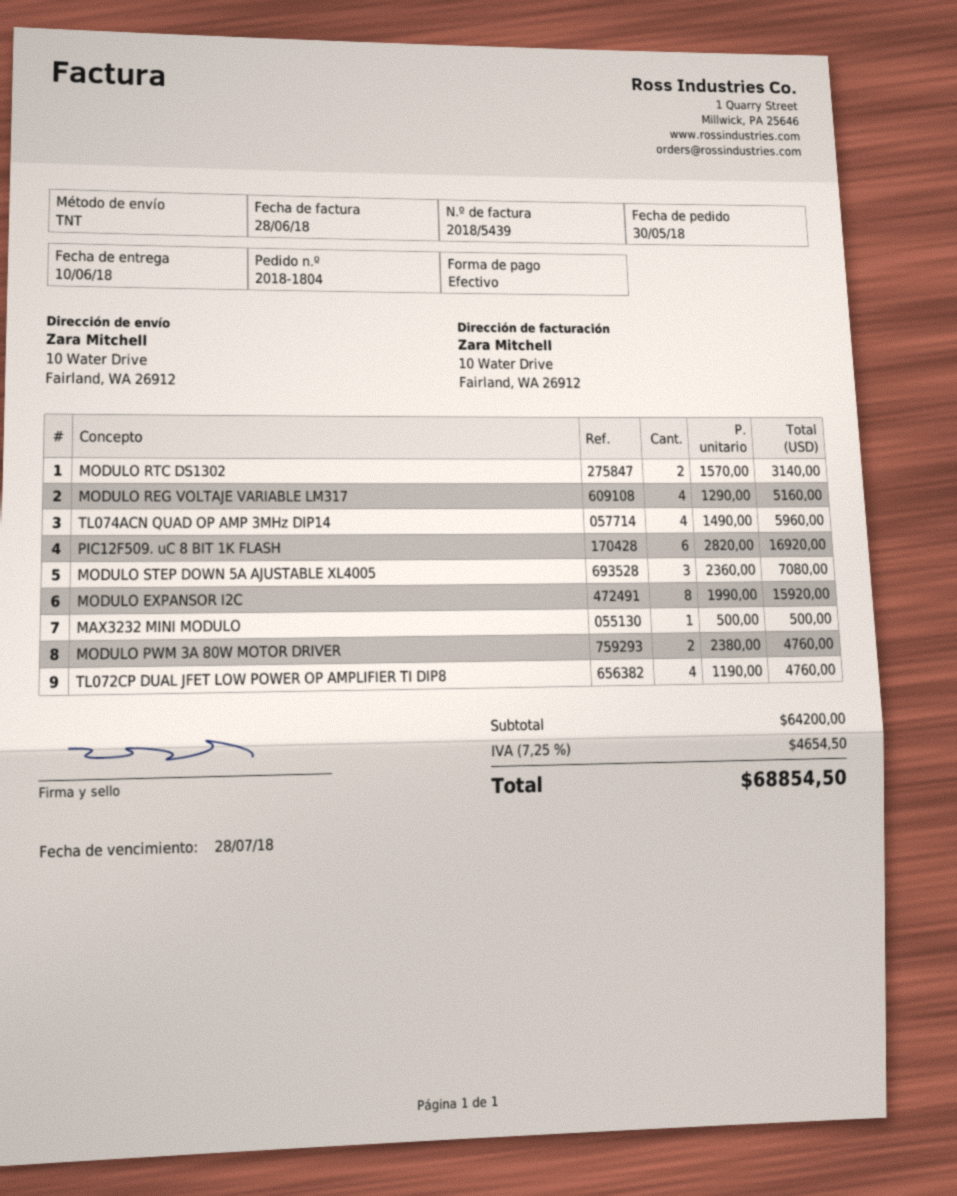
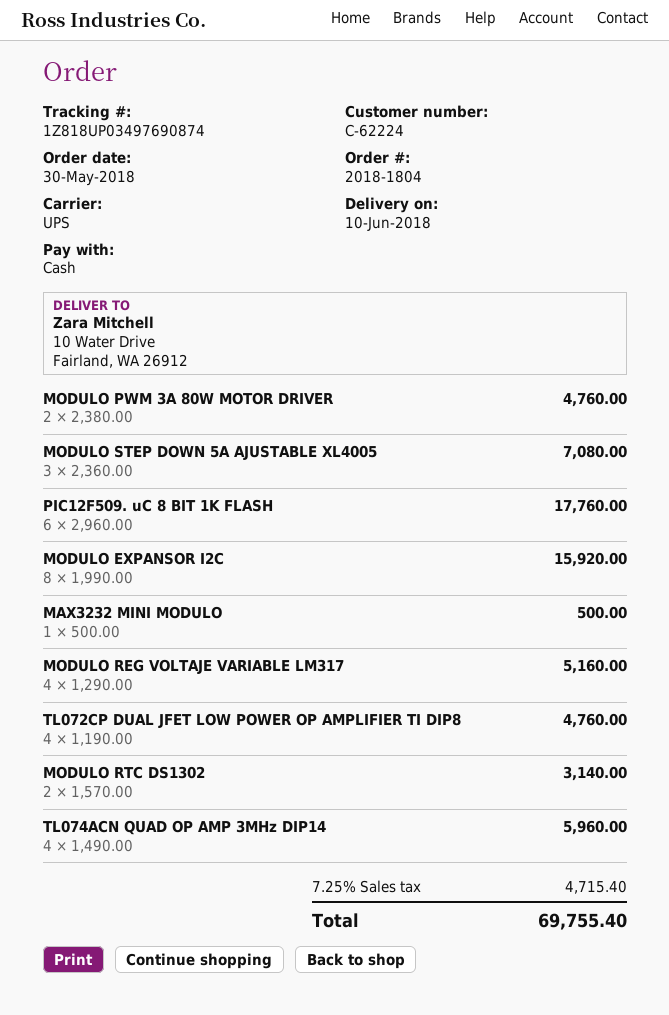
shipping method: TNT -> UPS
PIC12F509. uC 8 BIT 1K FLASH: 6 x 2820.00 = 16920.00 -> 6 x 2960.00 = 17760.00
tax: 7.25% = 4654.50 -> 7.25% = 4715.40
total: 68854.50 -> 69755.40

